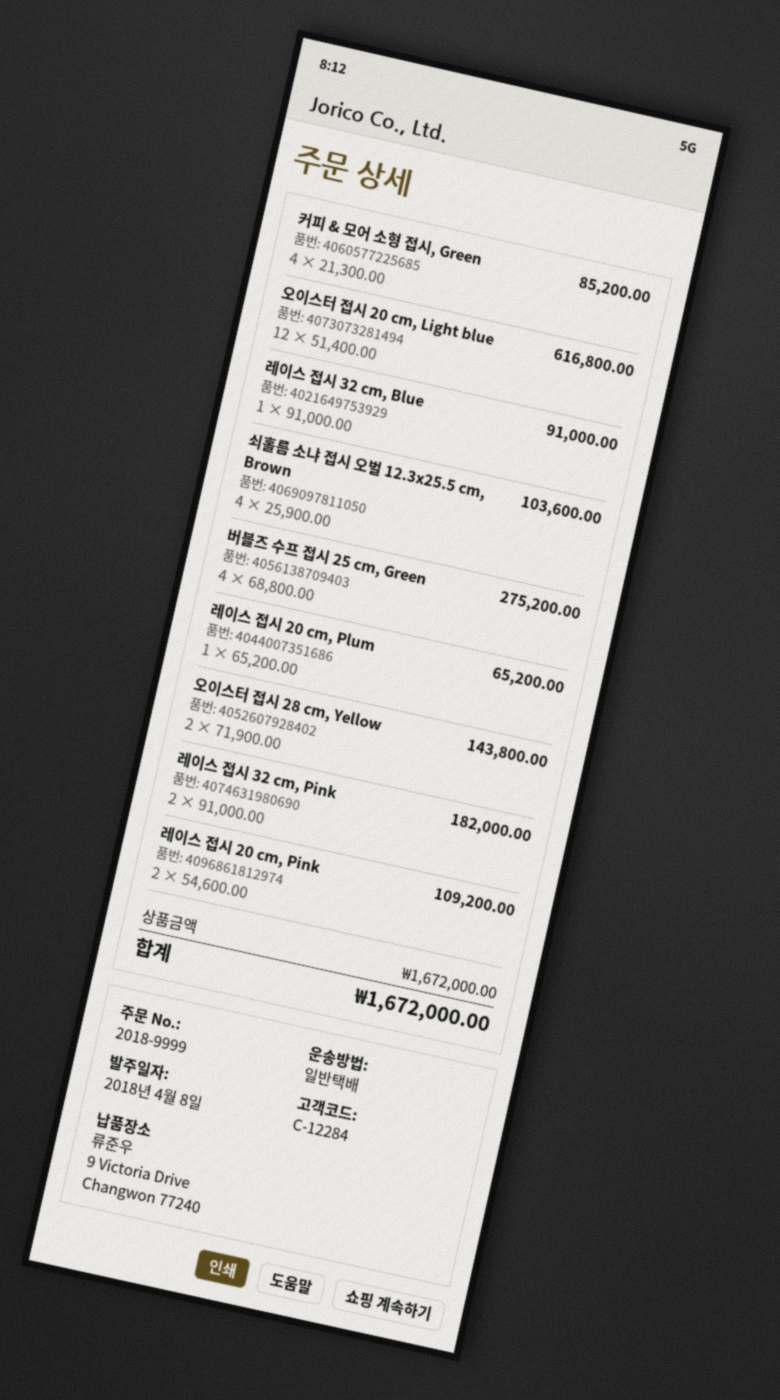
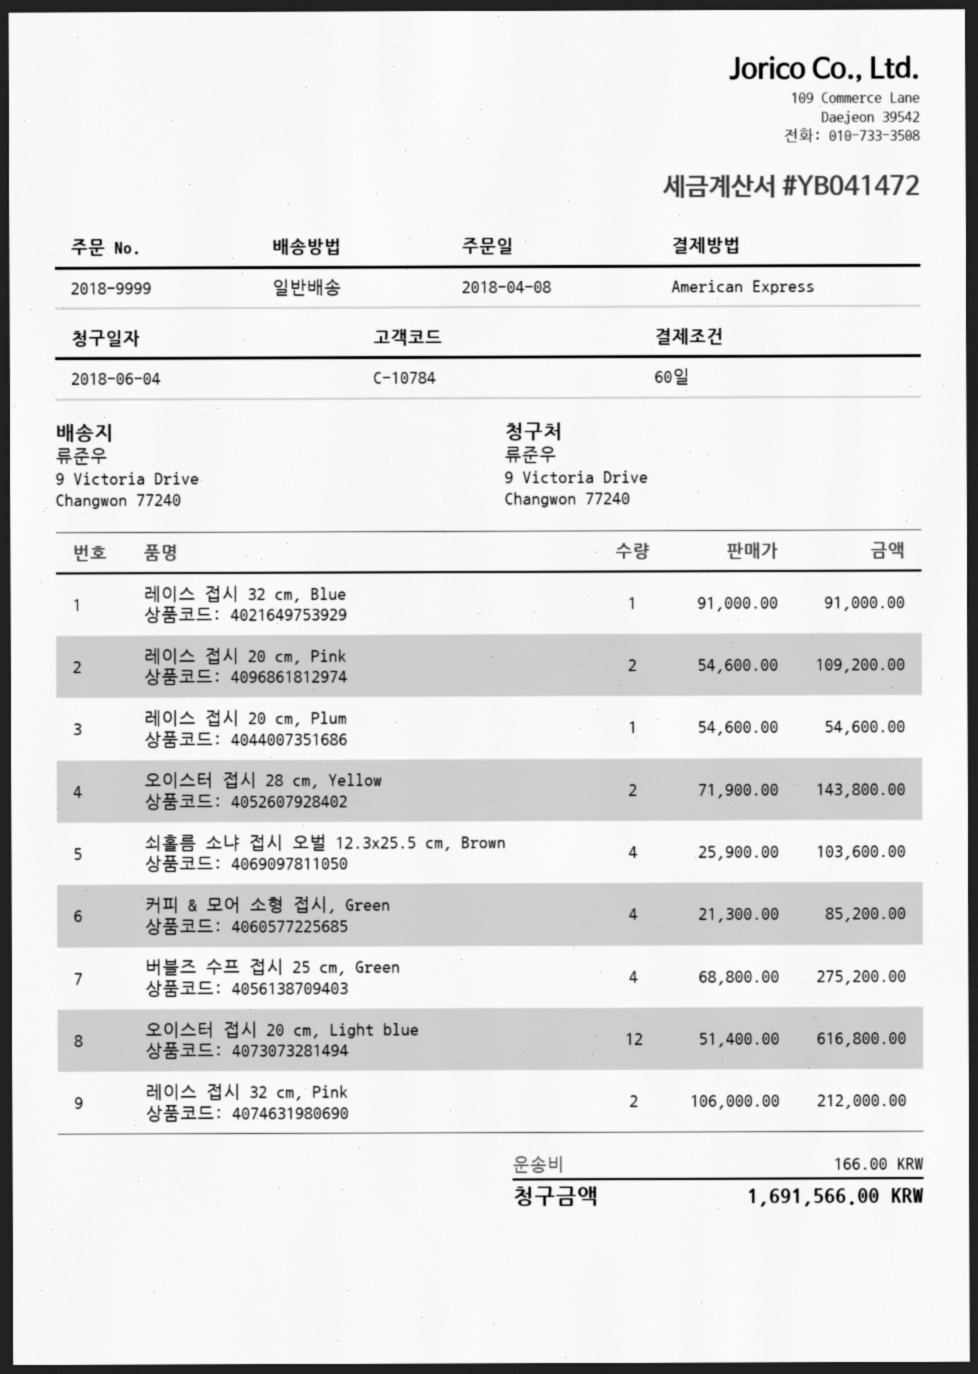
customer number: C-12284 -> C-10784
레이스 접시 20 cm, Plum: 1 x 65200.00 = 65200.00 -> 1 x 54600.00 = 54600.00
레이스 접시 32 cm, Pink: 2 x 91000.00 = 182000.00 -> 2 x 106000.00 = 212000.00
shipping: none -> 166.00
total: 1672000.00 -> 1691566.00

